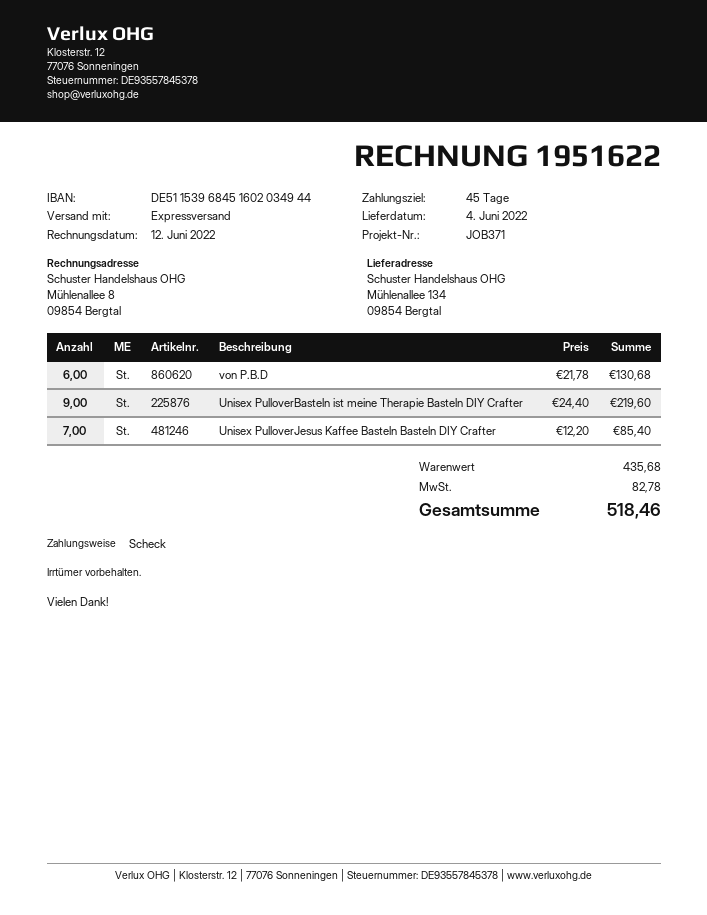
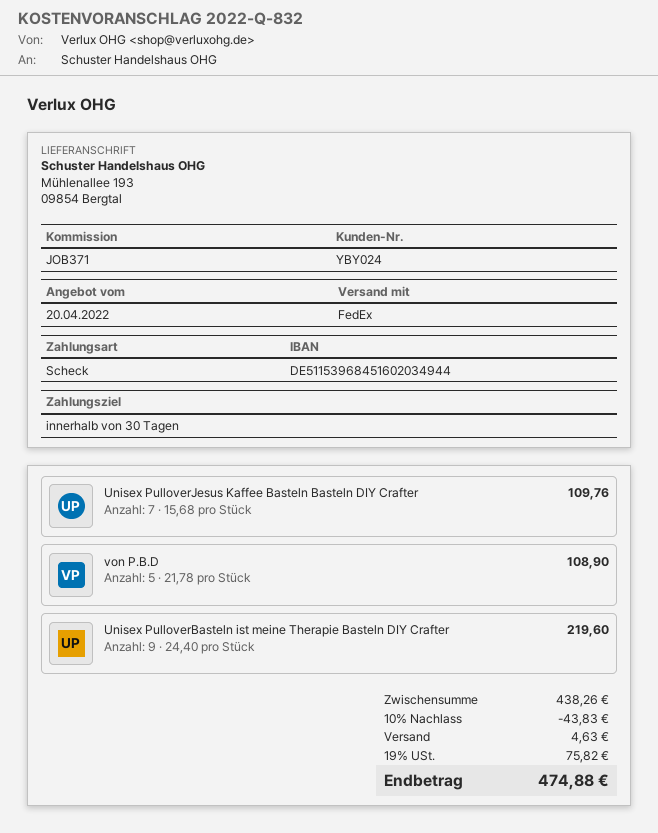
payment terms: 45 days -> 30 days
shipping method: express -> FedEx
ship to: Mühlenallee 134, 09854 Bergtal -> Mühlenallee 193, 09854 Bergtal
von P.B.D: 6 x 21.78 = 130.68 -> 5 x 21.78 = 108.90
Unisex PulloverJesus Kaffee Basteln Basteln DIY Crafter: 7 x 12.20 = 85.40 -> 7 x 15.68 = 109.76
subtotal: 435.68 -> 438.26
discount: none -> 10% = 43.83
shipping: none -> 4.63
tax: 82.78 -> 75.82
total: 518.46 -> 474.88

